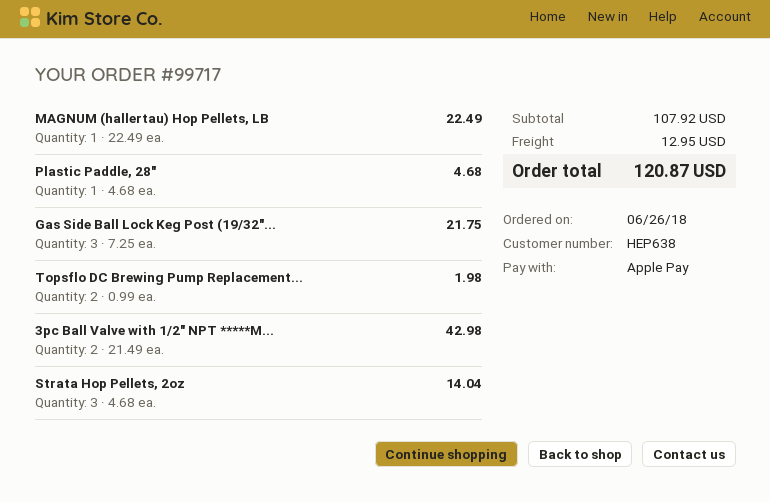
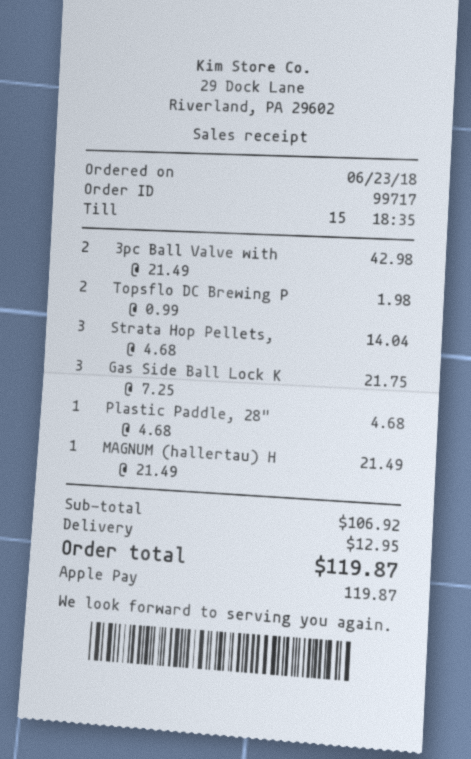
order date: 2018-06-26 -> 2018-06-23
MAGNUM (hallertau) Hop Pellets, LB: 1 x 22.49 = 22.49 -> 1 x 21.49 = 21.49
subtotal: 107.92 -> 106.92
total: 120.87 -> 119.87

